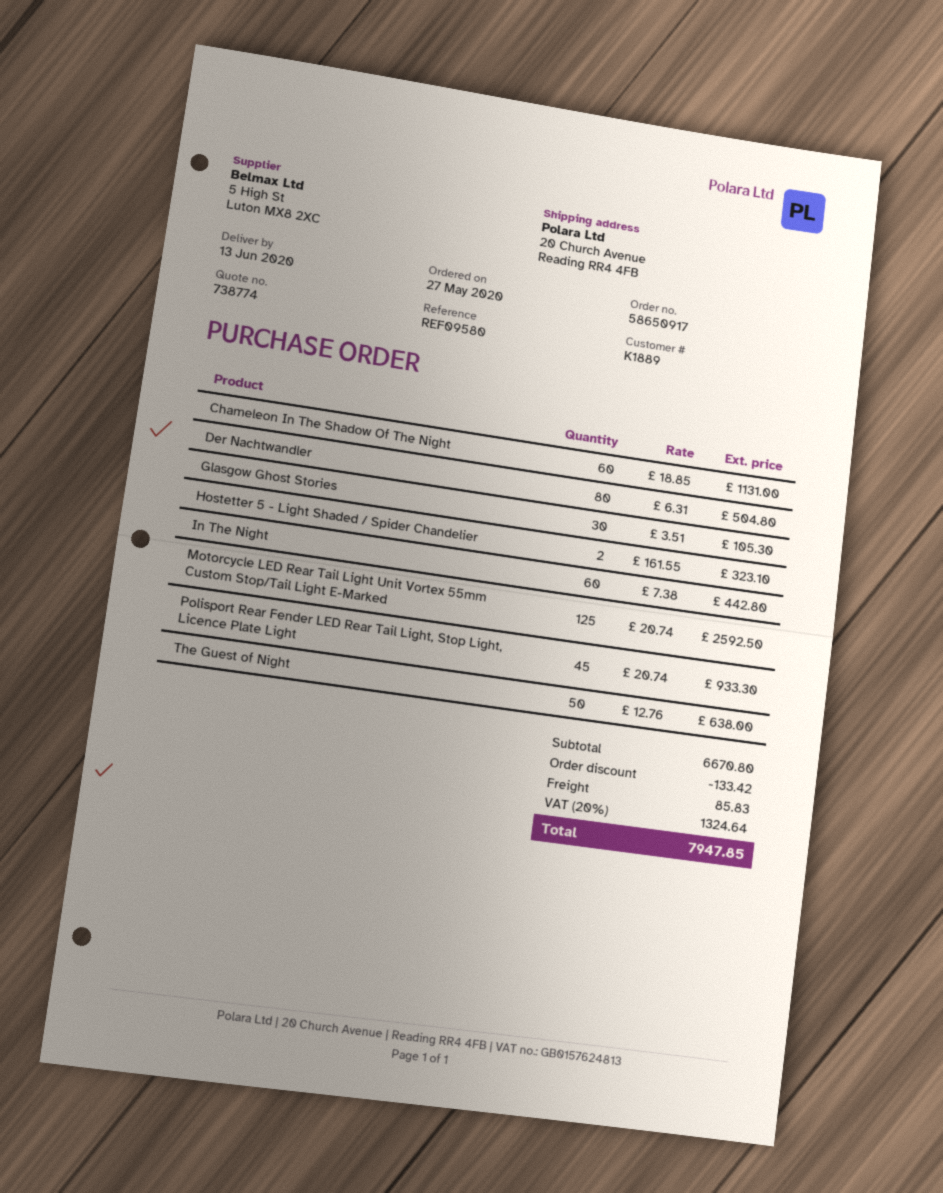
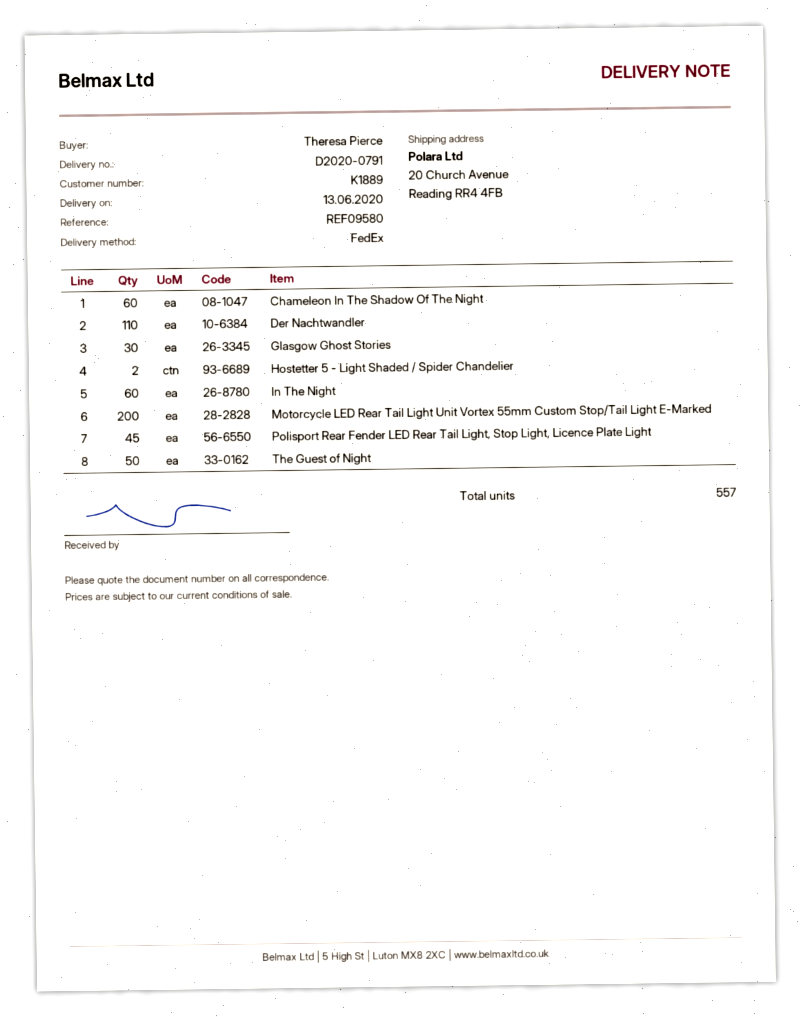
Der Nachtwandler: 80 -> 110
Motorcycle LED Rear Tail Light Unit Vortex 55mm Custom Stop/Tail Light E-Marked: 125 -> 200

